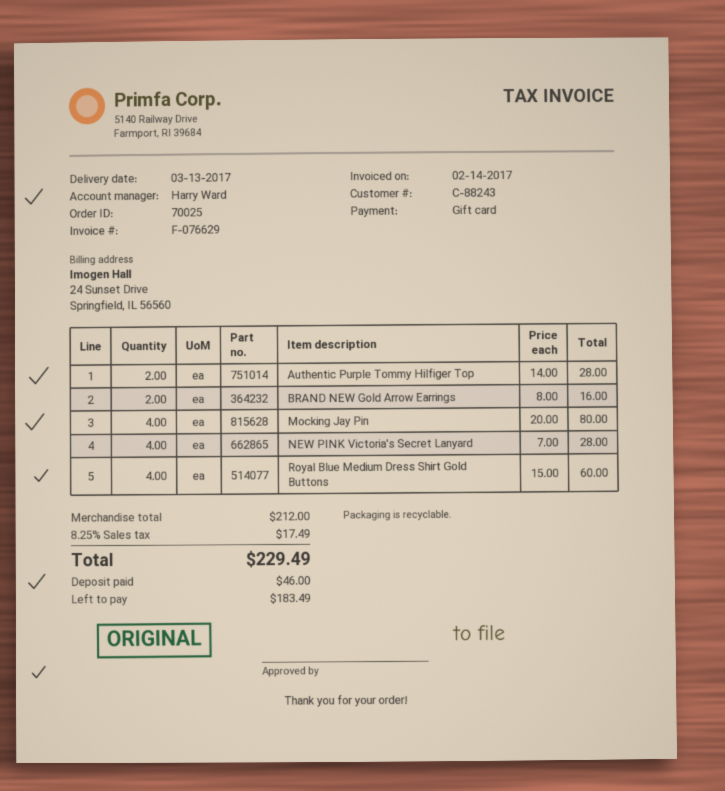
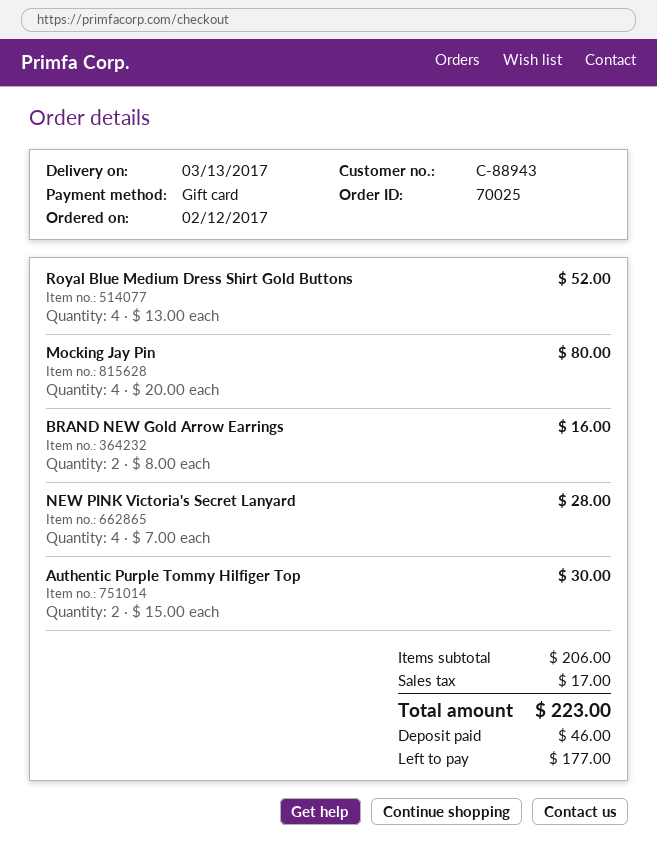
customer number: C-88243 -> C-88943
Authentic Purple Tommy Hilfiger Top: 2 x 14.00 = 28.00 -> 2 x 15.00 = 30.00
Royal Blue Medium Dress Shirt Gold Buttons: 4 x 15.00 = 60.00 -> 4 x 13.00 = 52.00
subtotal: 212.00 -> 206.00
tax: 17.49 -> 17.00
total: 229.49 -> 223.00
balance: 183.49 -> 177.00

